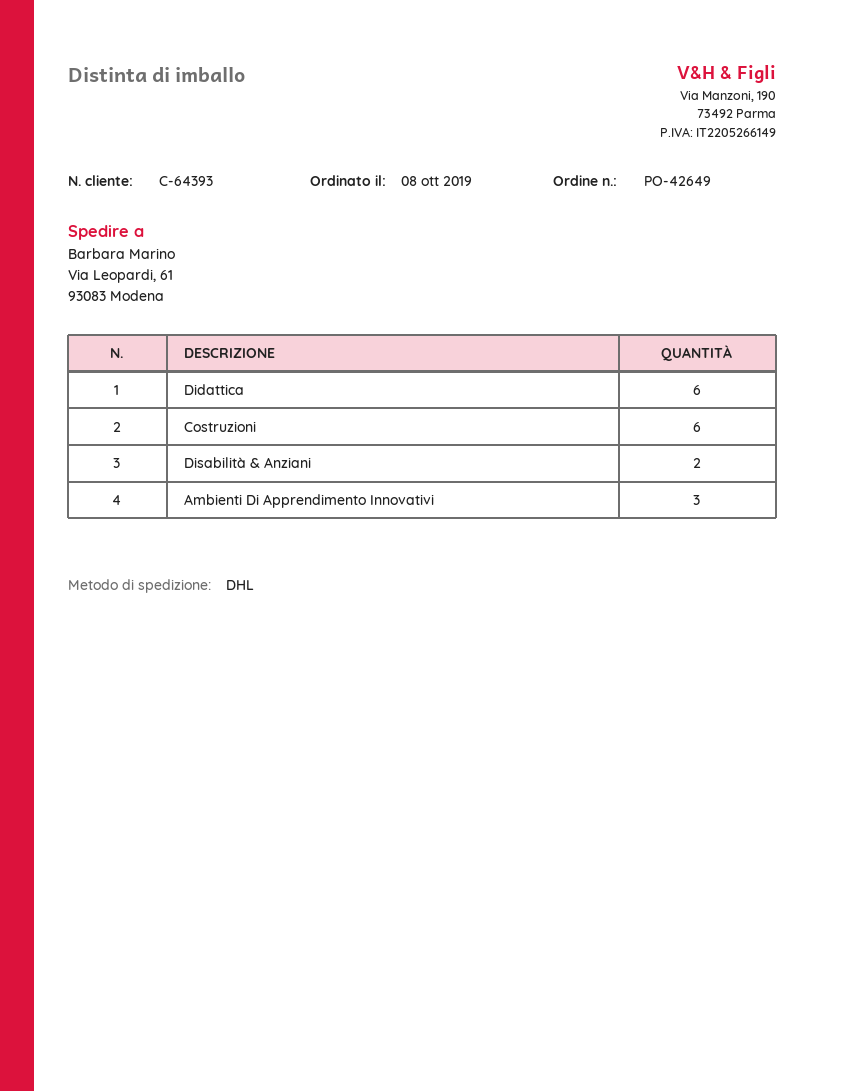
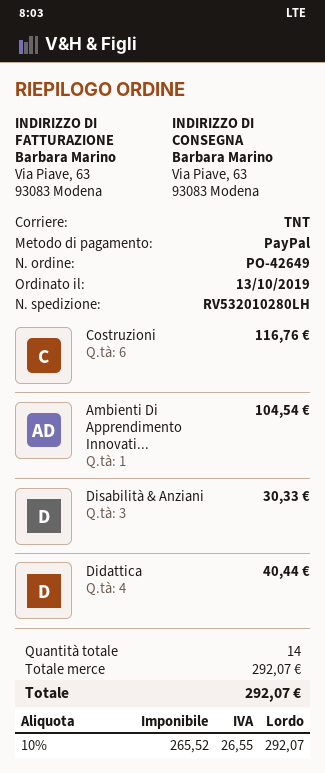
order date: 2019-10-08 -> 2019-10-13
shipping method: DHL -> TNT
ship to: Via Leopardi, 61, 93083 Modena -> Via Piave, 63, 93083 Modena
Didattica: 6 -> 4
Disabilità & Anziani: 2 -> 3
Ambienti Di Apprendimento Innovativi: 3 -> 1

